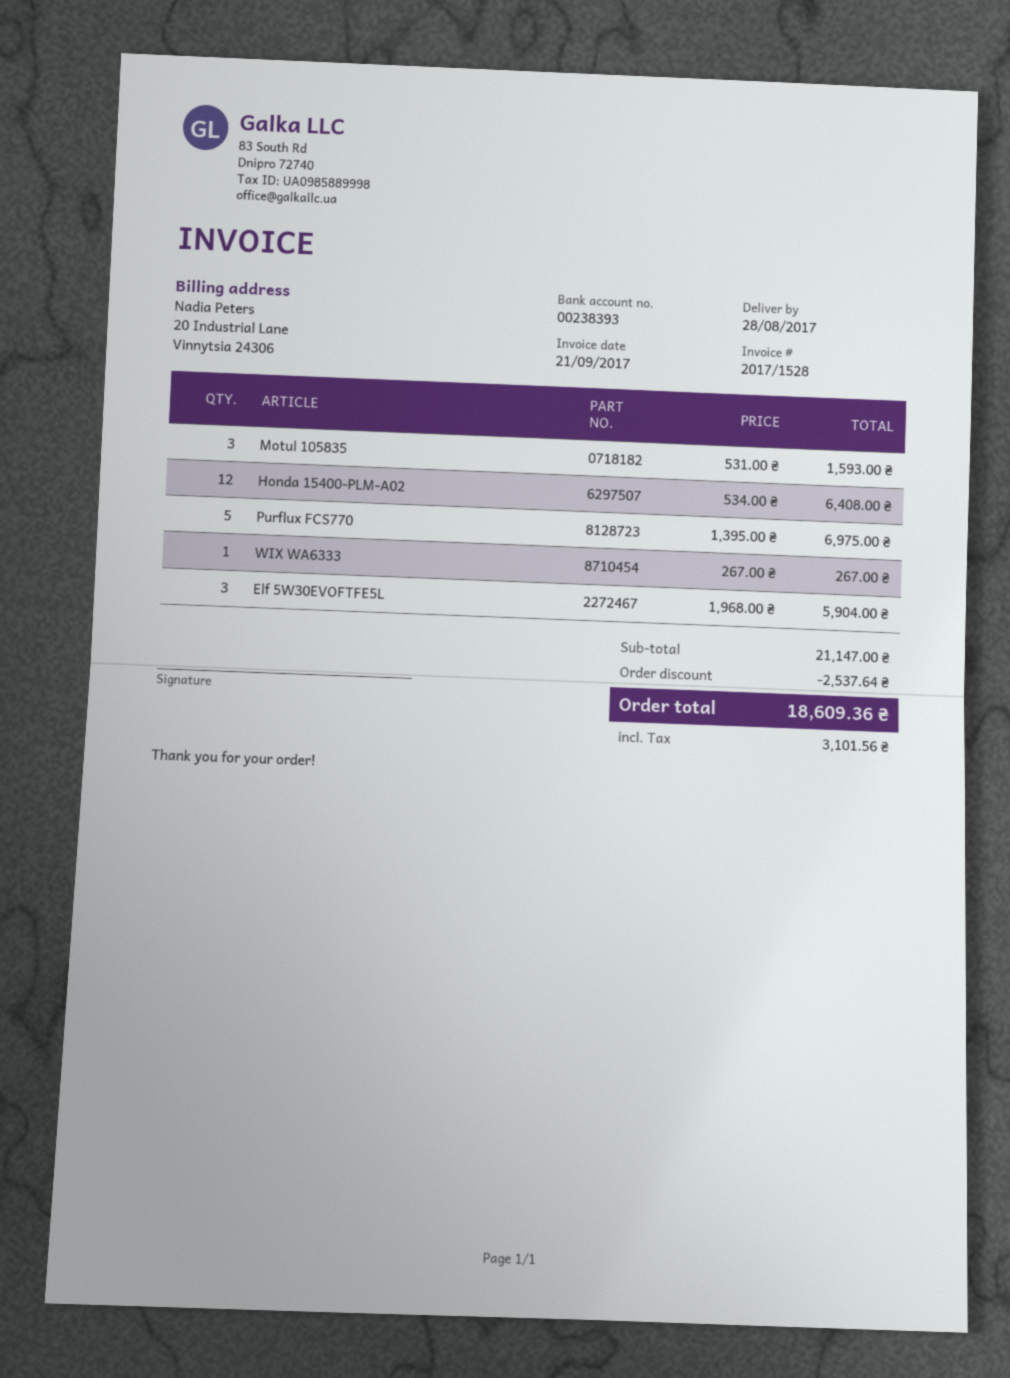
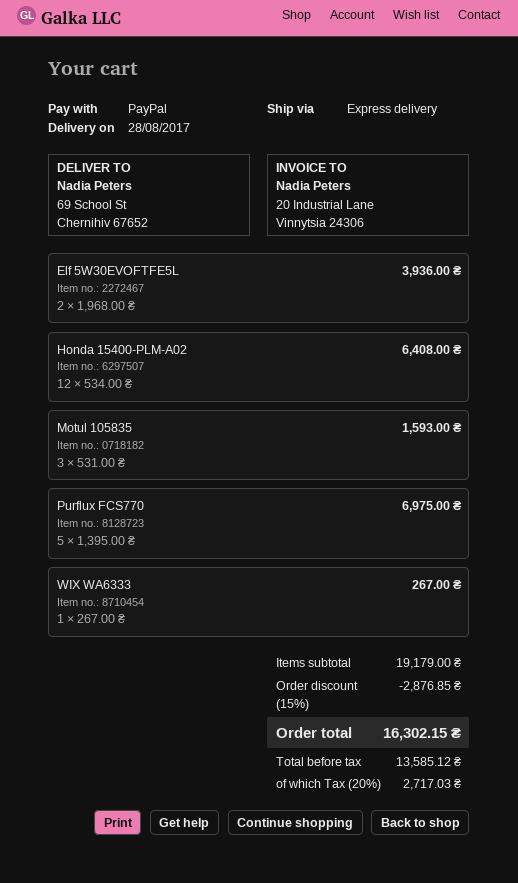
Elf 5W30EVOFTFE5L: 3 x 1968.00 = 5904.00 -> 2 x 1968.00 = 3936.00
subtotal: 21147.00 -> 19179.00
discount: 2537.64 -> 2876.85
tax: 3101.56 -> 2717.03
total: 18609.36 -> 16302.15

